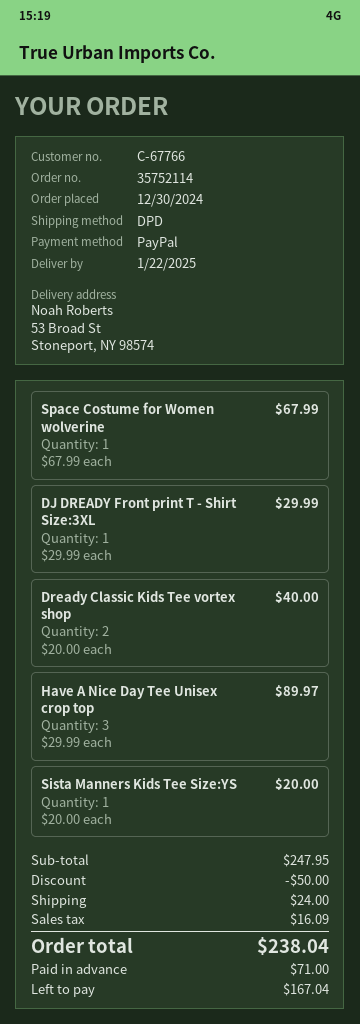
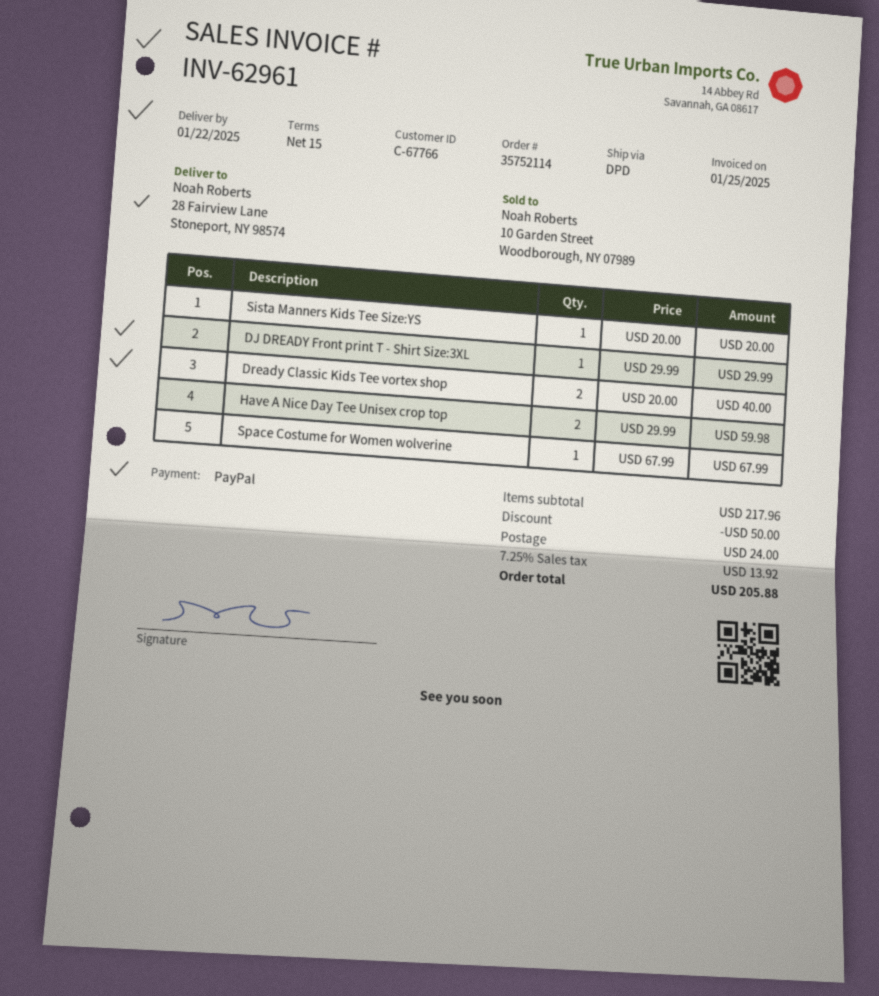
ship to: 53 Broad St, Stoneport, NY 98574 -> 28 Fairview Lane, Stoneport, NY 98574
Have A Nice Day Tee Unisex crop top: 3 x 29.99 = 89.97 -> 2 x 29.99 = 59.98
subtotal: 247.95 -> 217.96
tax: 16.09 -> 13.92
total: 238.04 -> 205.88

